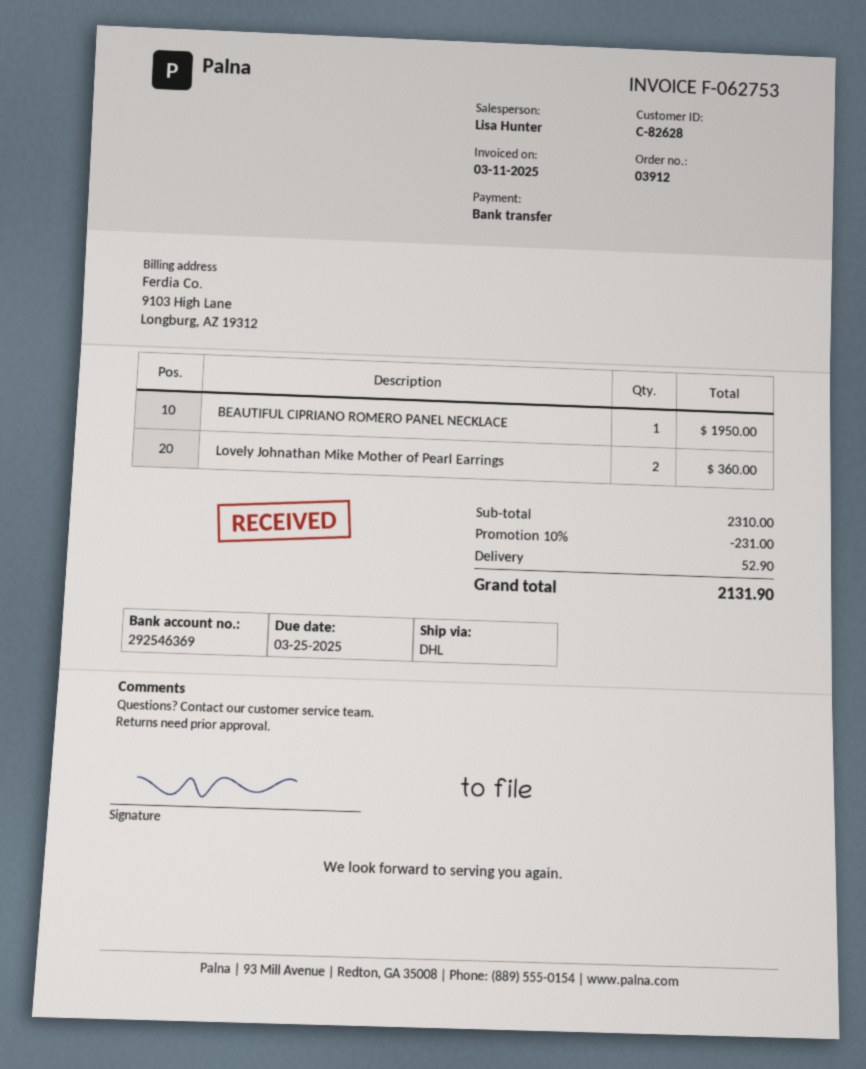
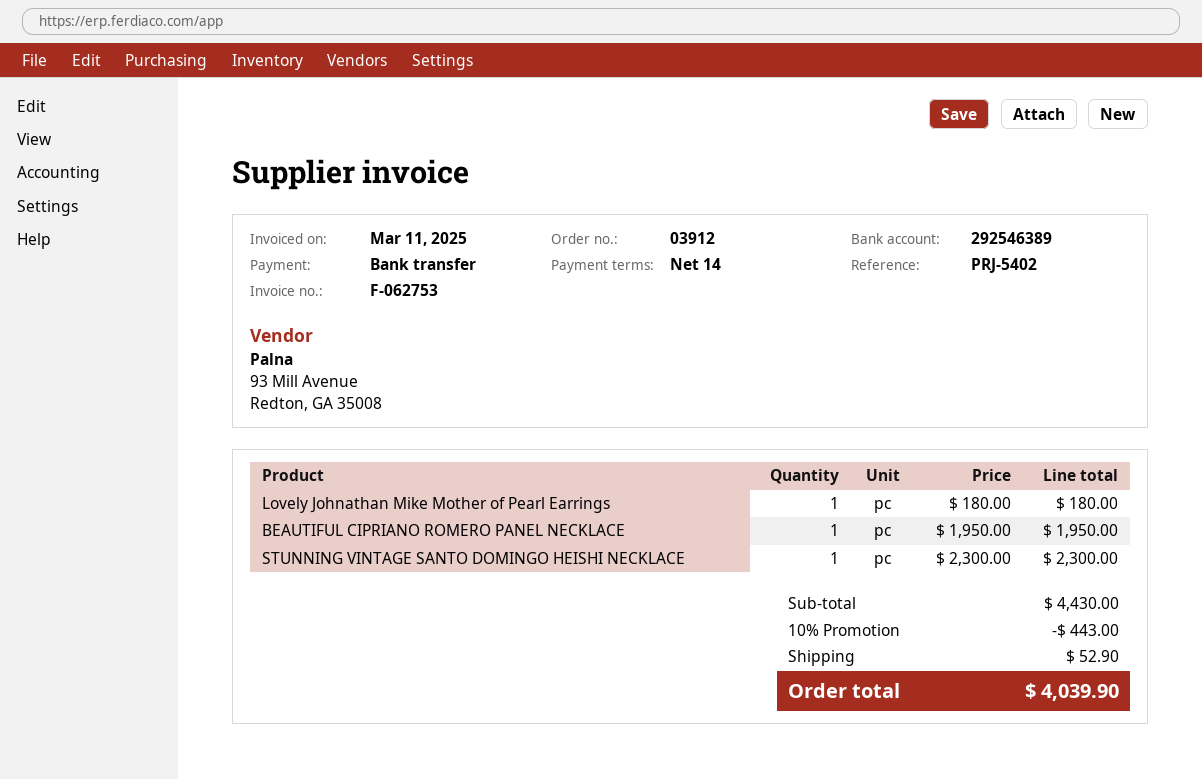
bank account: 292546369 -> 292546389
Lovely Johnathan Mike Mother of Pearl Earrings: 2 for 360.00 -> 1 for 180.00
STUNNING VINTAGE SANTO DOMINGO HEISHI NECKLACE: none -> 1 for 2300.00
subtotal: 2310.00 -> 4430.00
discount: 10% = 231.00 -> 10% = 443.00
total: 2131.90 -> 4039.90

